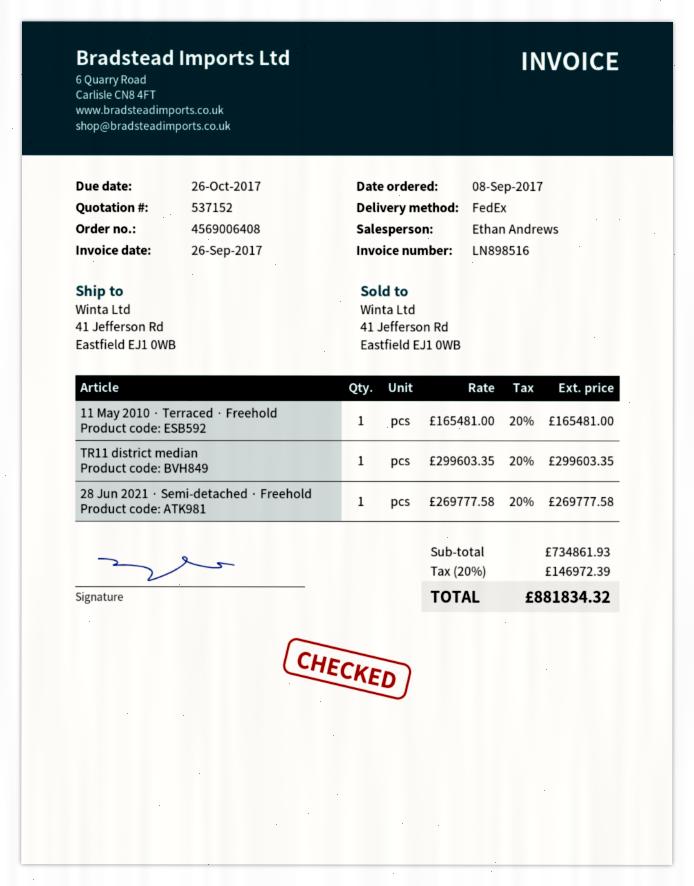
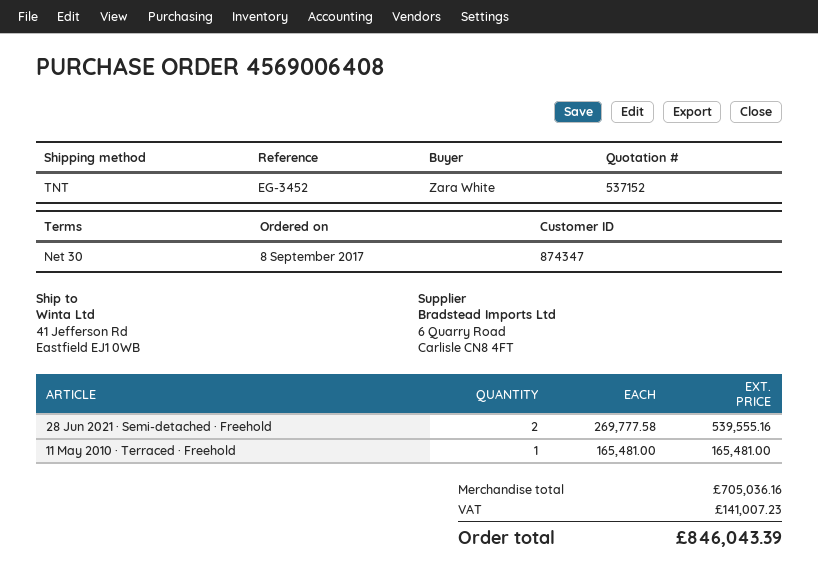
shipping method: FedEx -> TNT
TR11 district median: 1 x 299603.35 = 299603.35 -> none
28 Jun 2021 · Semi-detached · Freehold: 1 x 269777.58 = 269777.58 -> 2 x 269777.58 = 539555.16
subtotal: 734861.93 -> 705036.16
tax: 146972.39 -> 141007.23
total: 881834.32 -> 846043.39

